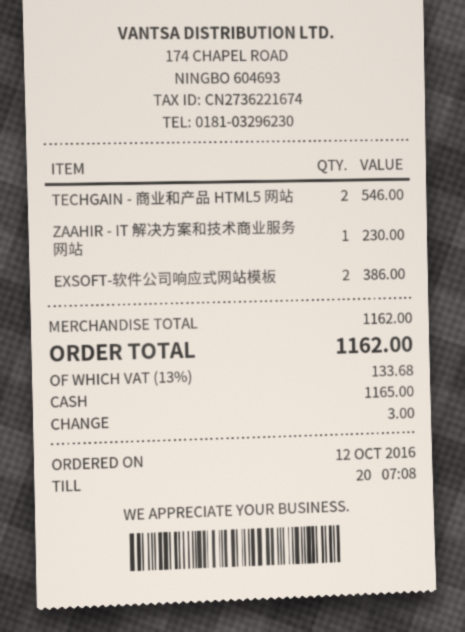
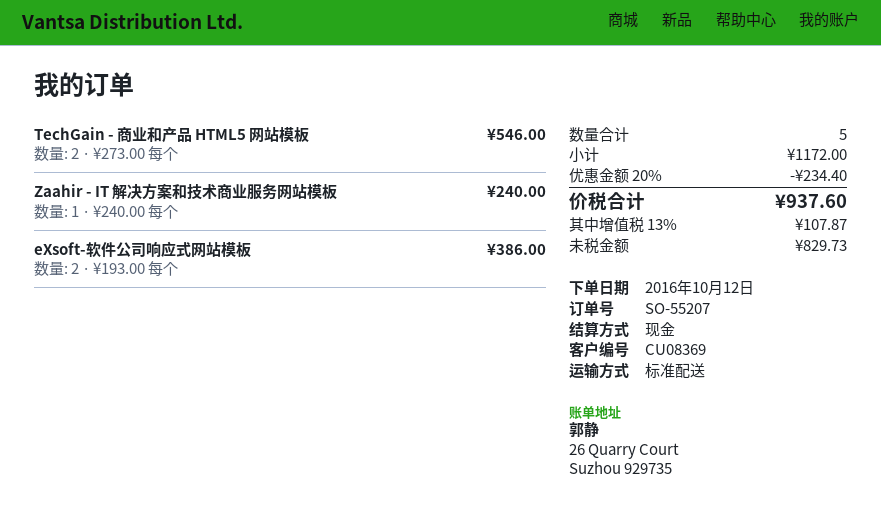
ZAAHIR - IT 解决方案和技术商业服务网站: 1 for 230.00 -> 1 for 240.00
subtotal: 1162.00 -> 1172.00
discount: none -> 20% = 234.40
tax: 13% = 133.68 -> 13% = 107.87
total: 1162.00 -> 937.60

